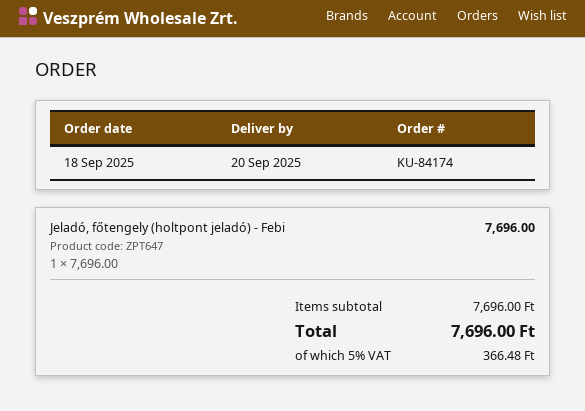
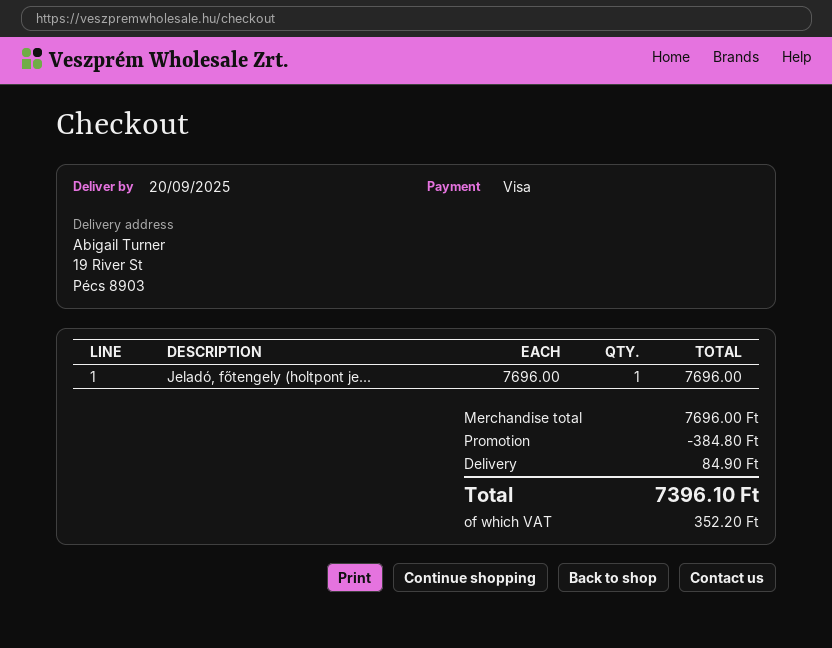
discount: none -> 384.80
shipping: none -> 84.90
tax: 366.48 -> 352.20
total: 7696.00 -> 7396.10

